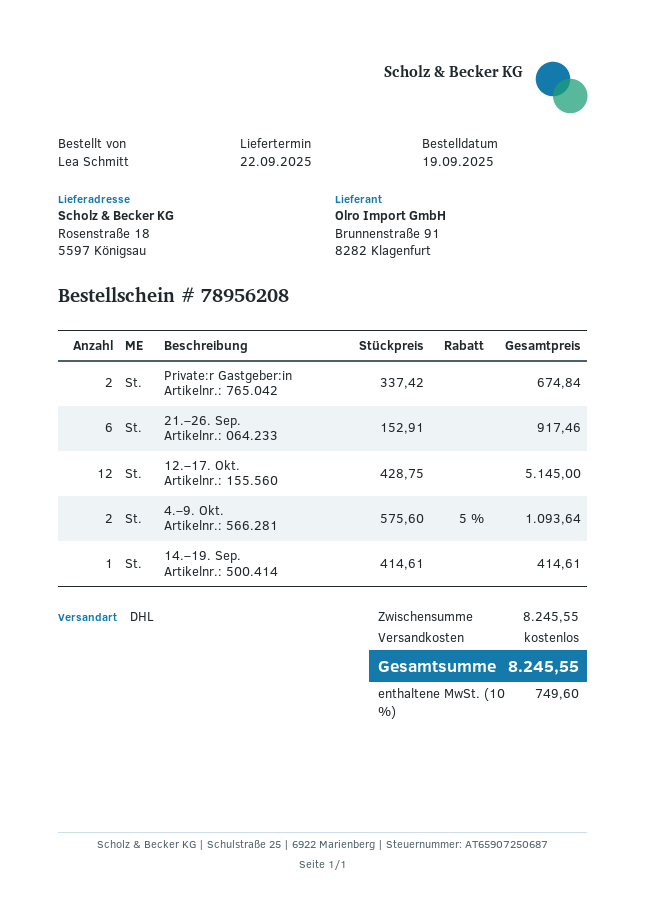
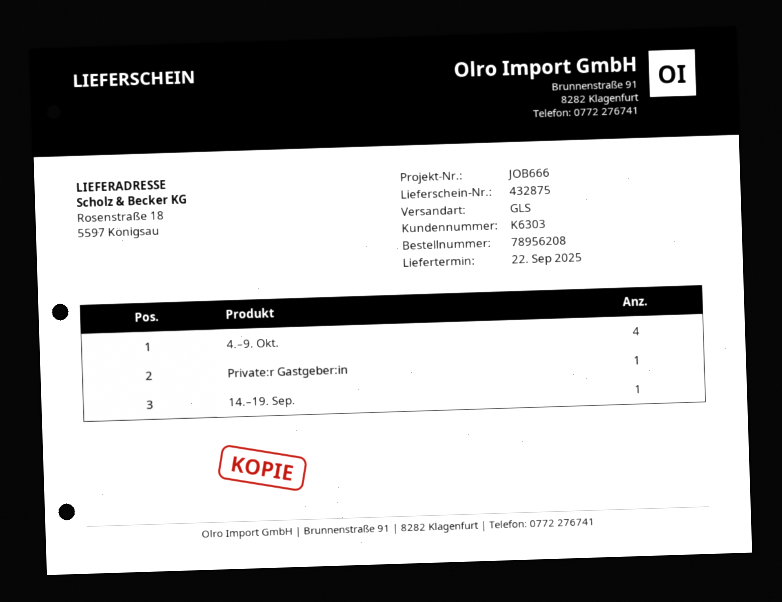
shipping method: DHL -> GLS
Private:r Gastgeber:in: 2 -> 1
21.–26. Sep.: 6 -> none
12.–17. Okt.: 12 -> none
4.–9. Okt.: 2 -> 4

